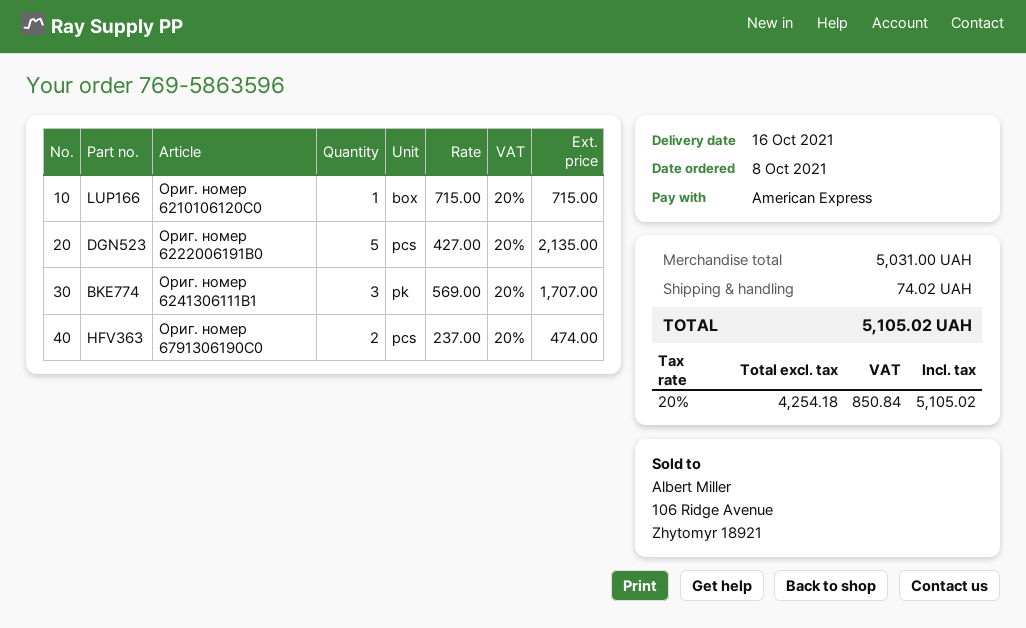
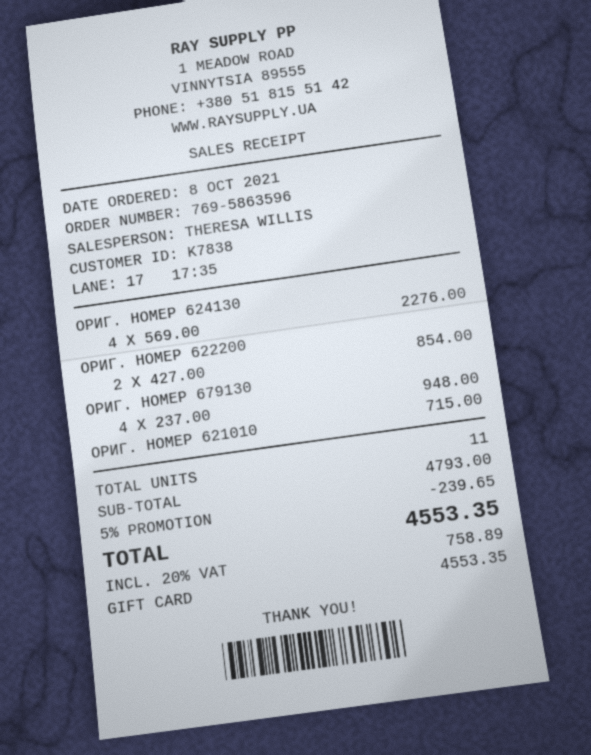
payment method: American Express -> gift card
Ориг. номер 6222006191B0: 5 x 427.00 = 2135.00 -> 2 x 427.00 = 854.00
Ориг. номер 6241306111B1: 3 x 569.00 = 1707.00 -> 4 x 569.00 = 2276.00
Ориг. номер 6791306190C0: 2 x 237.00 = 474.00 -> 4 x 237.00 = 948.00
subtotal: 5031.00 -> 4793.00
discount: none -> 5% = 239.65
shipping: 74.02 -> none
tax: 20% = 850.84 -> 20% = 758.89
total: 5105.02 -> 4553.35

